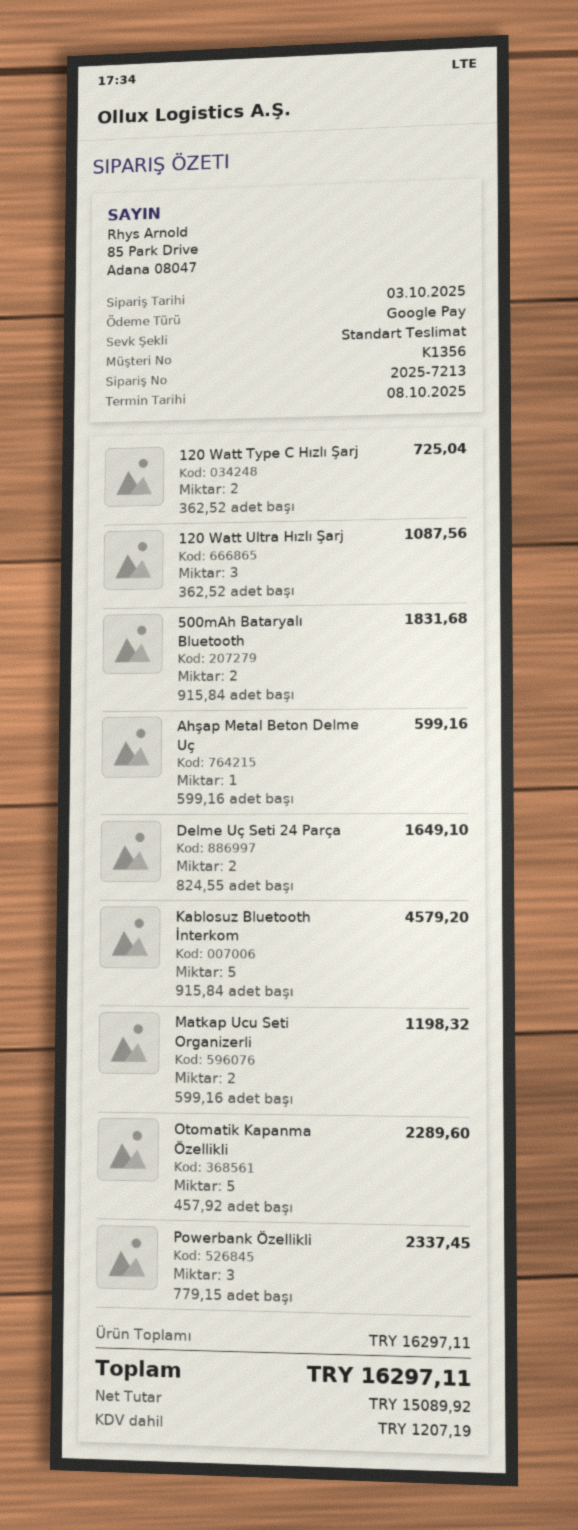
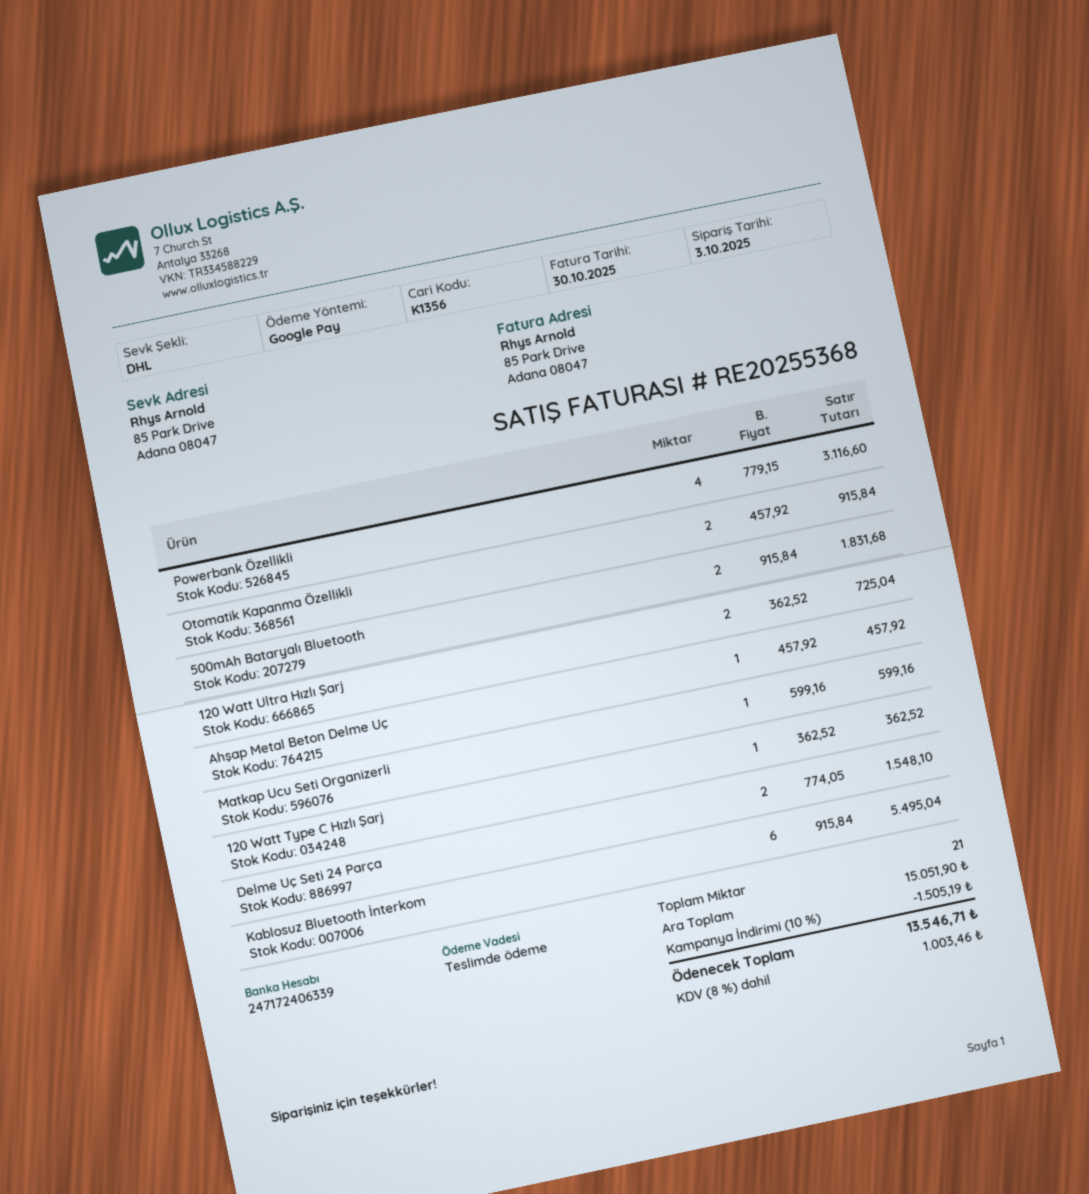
shipping method: standard -> DHL
120 Watt Type C Hızlı Şarj: 2 x 362.52 = 725.04 -> 1 x 362.52 = 362.52
120 Watt Ultra Hızlı Şarj: 3 x 362.52 = 1087.56 -> 2 x 362.52 = 725.04
Ahşap Metal Beton Delme Uç: 1 x 599.16 = 599.16 -> 1 x 457.92 = 457.92
Delme Uç Seti 24 Parça: 2 x 824.55 = 1649.10 -> 2 x 774.05 = 1548.10
Kablosuz Bluetooth İnterkom: 5 x 915.84 = 4579.20 -> 6 x 915.84 = 5495.04
Matkap Ucu Seti Organizerli: 2 x 599.16 = 1198.32 -> 1 x 599.16 = 599.16
Otomatik Kapanma Özellikli: 5 x 457.92 = 2289.60 -> 2 x 457.92 = 915.84
Powerbank Özellikli: 3 x 779.15 = 2337.45 -> 4 x 779.15 = 3116.60
subtotal: 16297.11 -> 15051.90
discount: none -> 10% = 1505.19
tax: 1207.19 -> 1003.46
total: 16297.11 -> 13546.71

